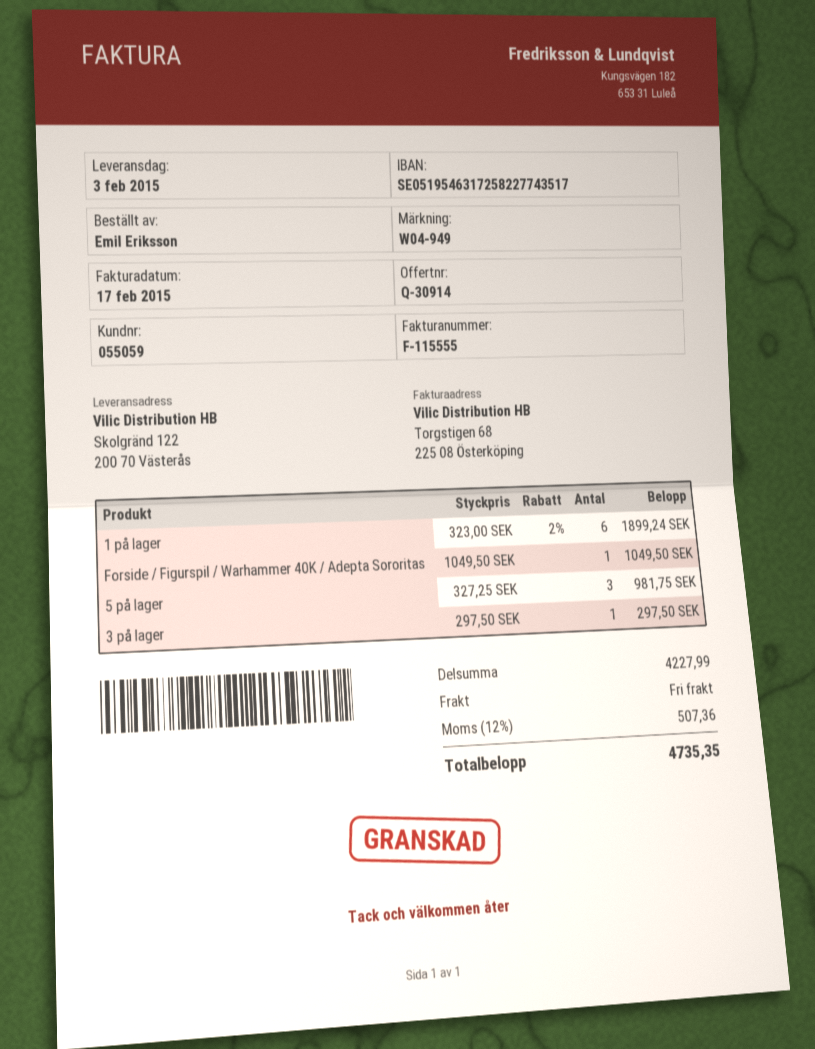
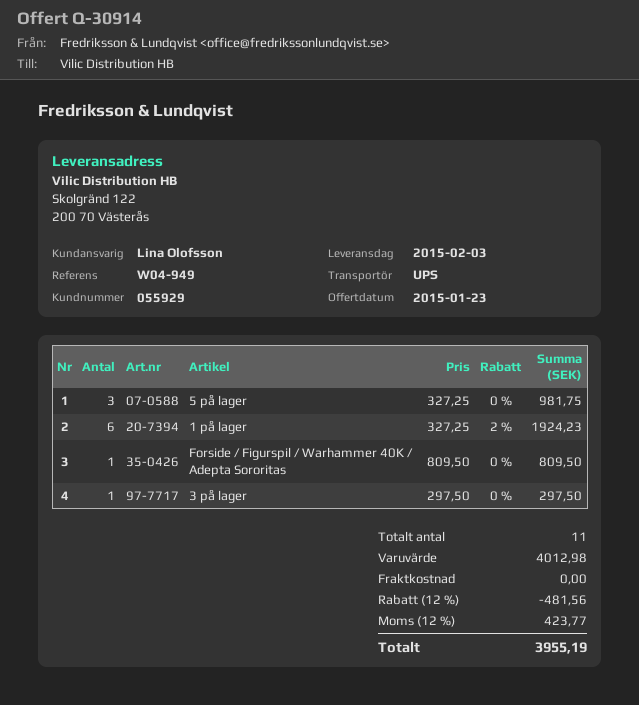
customer number: 055059 -> 055929
1 på lager: 6 x 323.00 - 2% = 1899.24 -> 6 x 327.25 - 2% = 1924.23
Forside / Figurspil / Warhammer 40K / Adepta Sororitas: 1 x 1049.50 = 1049.50 -> 1 x 809.50 = 809.50
subtotal: 4227.99 -> 4012.98
discount: none -> 12% = 481.56
tax: 12% = 507.36 -> 12% = 423.77
total: 4735.35 -> 3955.19

